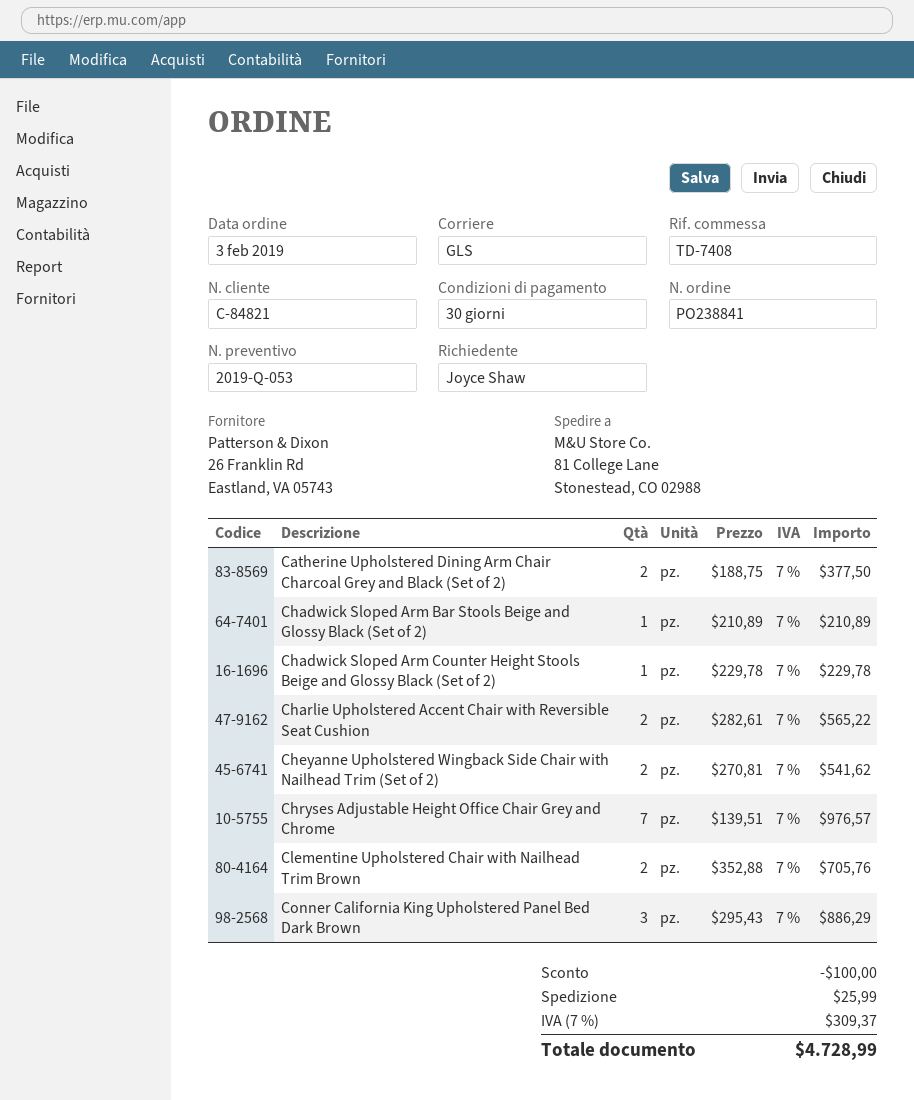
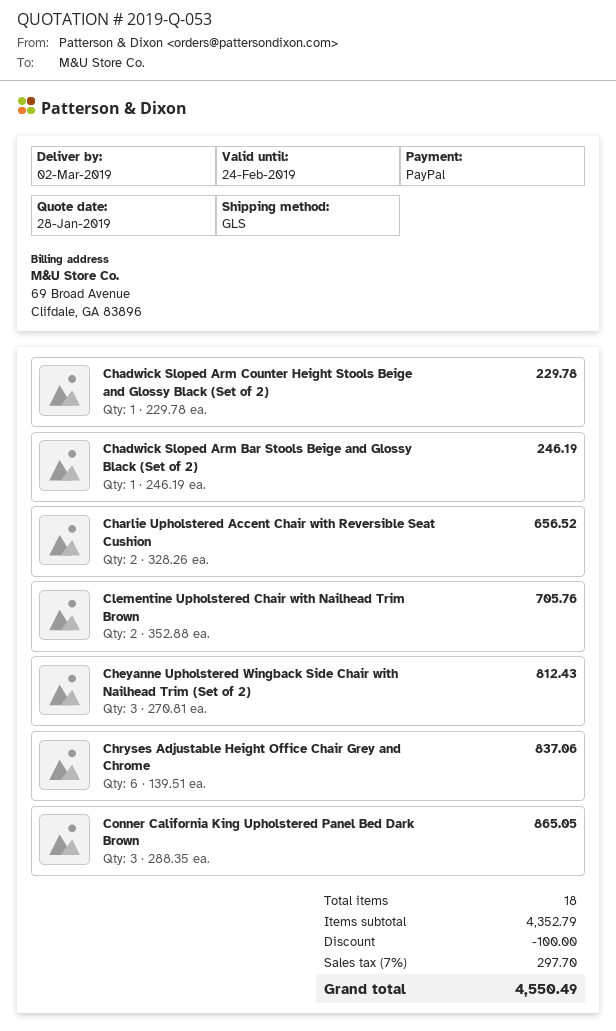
Catherine Upholstered Dining Arm Chair Charcoal Grey and Black (Set of 2): 2 x 188.75 = 377.50 -> none
Chadwick Sloped Arm Bar Stools Beige and Glossy Black (Set of 2): 1 x 210.89 = 210.89 -> 1 x 246.19 = 246.19
Charlie Upholstered Accent Chair with Reversible Seat Cushion: 2 x 282.61 = 565.22 -> 2 x 328.26 = 656.52
Cheyanne Upholstered Wingback Side Chair with Nailhead Trim (Set of 2): 2 x 270.81 = 541.62 -> 3 x 270.81 = 812.43
Chryses Adjustable Height Office Chair Grey and Chrome: 7 x 139.51 = 976.57 -> 6 x 139.51 = 837.06
Conner California King Upholstered Panel Bed Dark Brown: 3 x 295.43 = 886.29 -> 3 x 288.35 = 865.05
shipping: 25.99 -> none
tax: 7% = 309.37 -> 7% = 297.70
total: 4728.99 -> 4550.49

